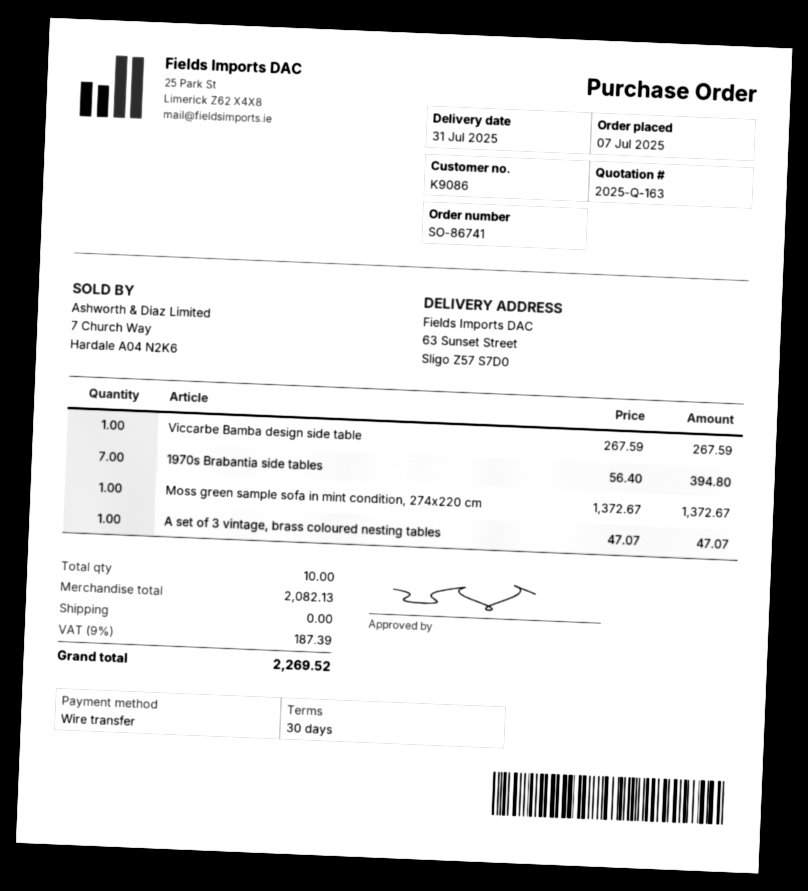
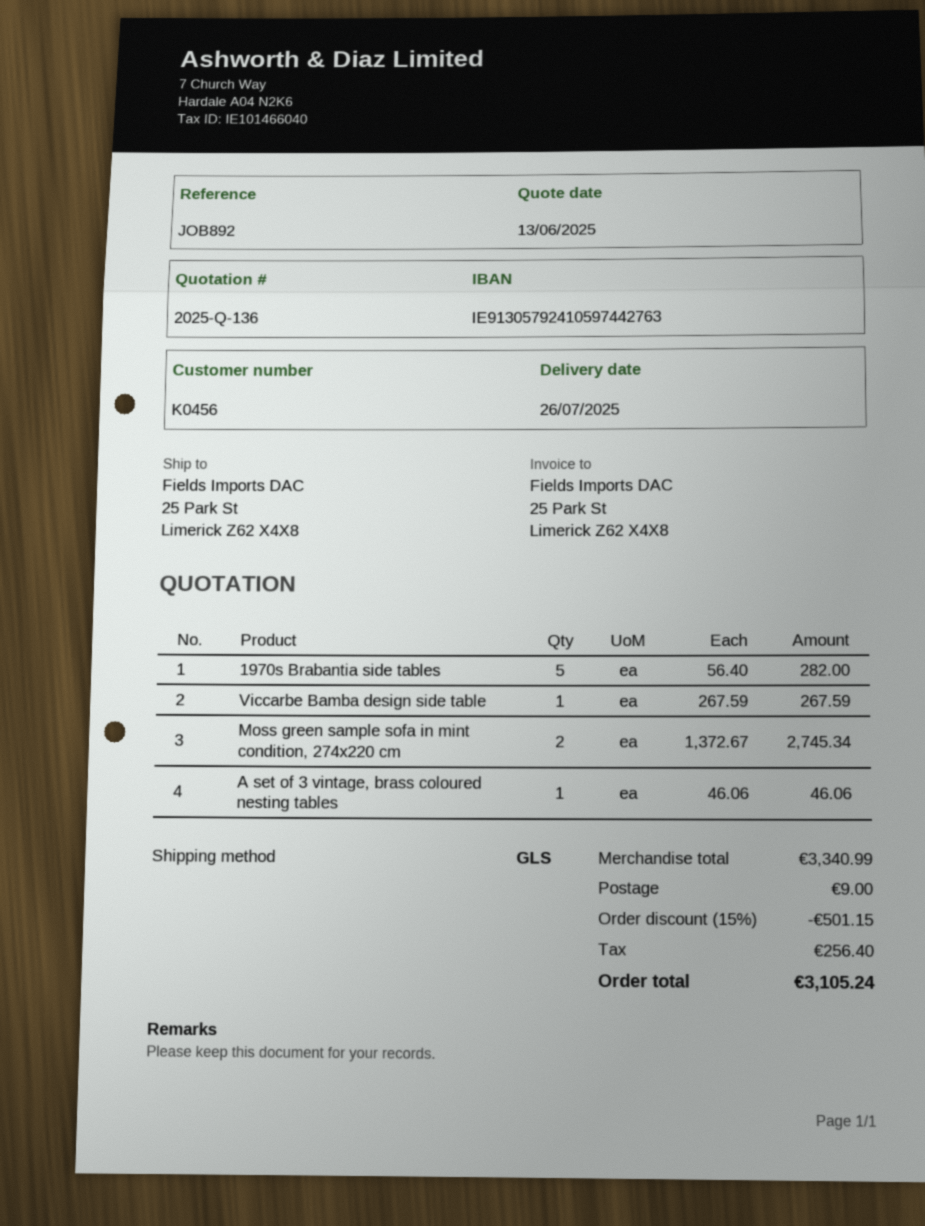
quote number: 2025-Q-163 -> 2025-Q-136
delivery date: 2025-07-31 -> 2025-07-26
customer number: K9086 -> K0456
ship to: 63 Sunset Street, Sligo Z57 S7D0 -> 25 Park St, Limerick Z62 X4X8
1970s Brabantia side tables: 7 x 56.40 = 394.80 -> 5 x 56.40 = 282.00
Moss green sample sofa in mint condition, 274x220 cm: 1 x 1372.67 = 1372.67 -> 2 x 1372.67 = 2745.34
A set of 3 vintage, brass coloured nesting tables: 1 x 47.07 = 47.07 -> 1 x 46.06 = 46.06
subtotal: 2082.13 -> 3340.99
discount: none -> 15% = 501.15
shipping: 0.00 -> 9.00
tax: 187.39 -> 256.40
total: 2269.52 -> 3105.24

